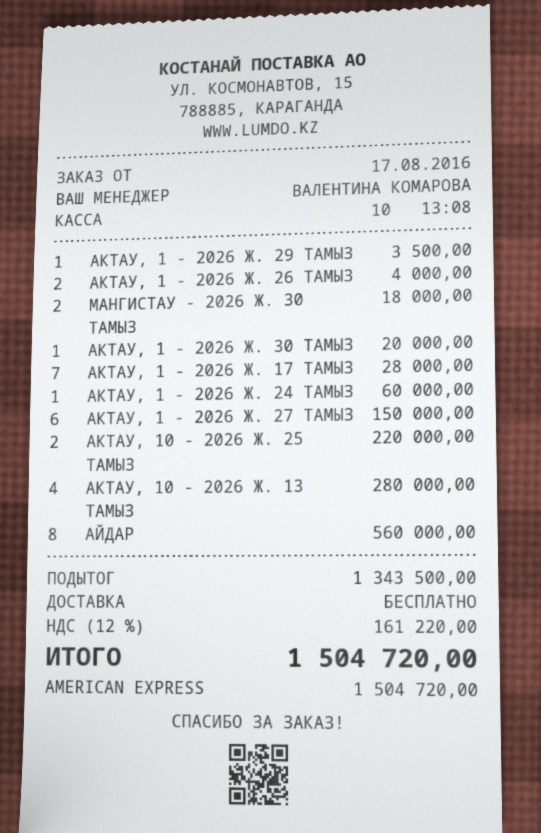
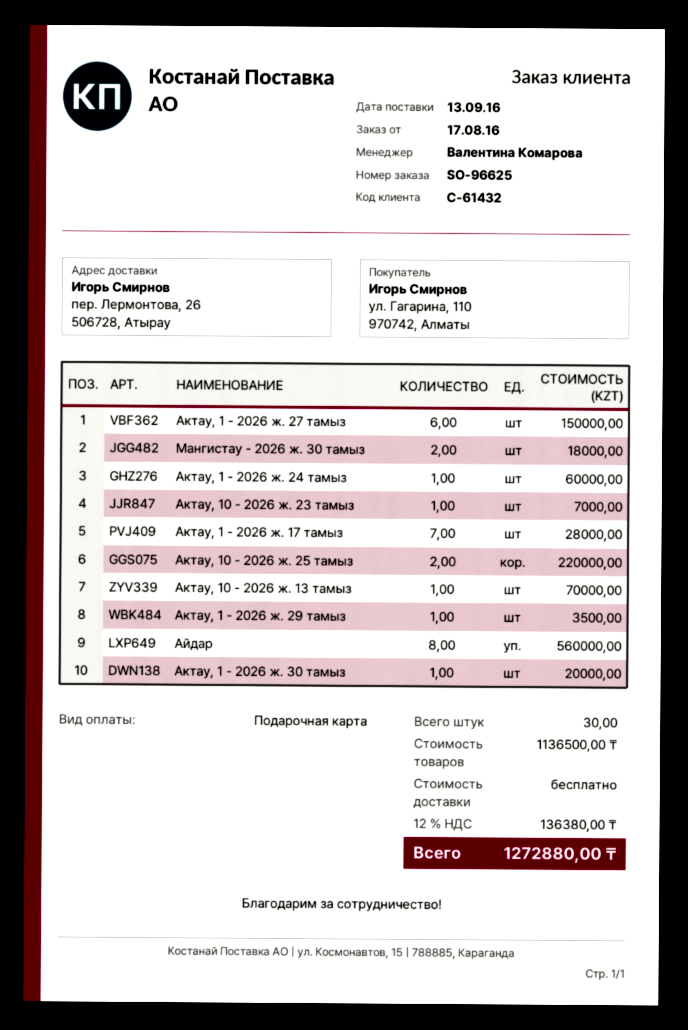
payment method: American Express -> gift card
АКТАУ, 1 - 2026 Ж. 26 ТАМЫЗ: 2 for 4000.00 -> none
АКТАУ, 10 - 2026 Ж. 13 ТАМЫЗ: 4 for 280000.00 -> 1 for 70000.00
Актау, 10 - 2026 ж. 23 тамыз: none -> 1 for 7000.00
subtotal: 1343500.00 -> 1136500.00
tax: 12% = 161220.00 -> 12% = 136380.00
total: 1504720.00 -> 1272880.00

